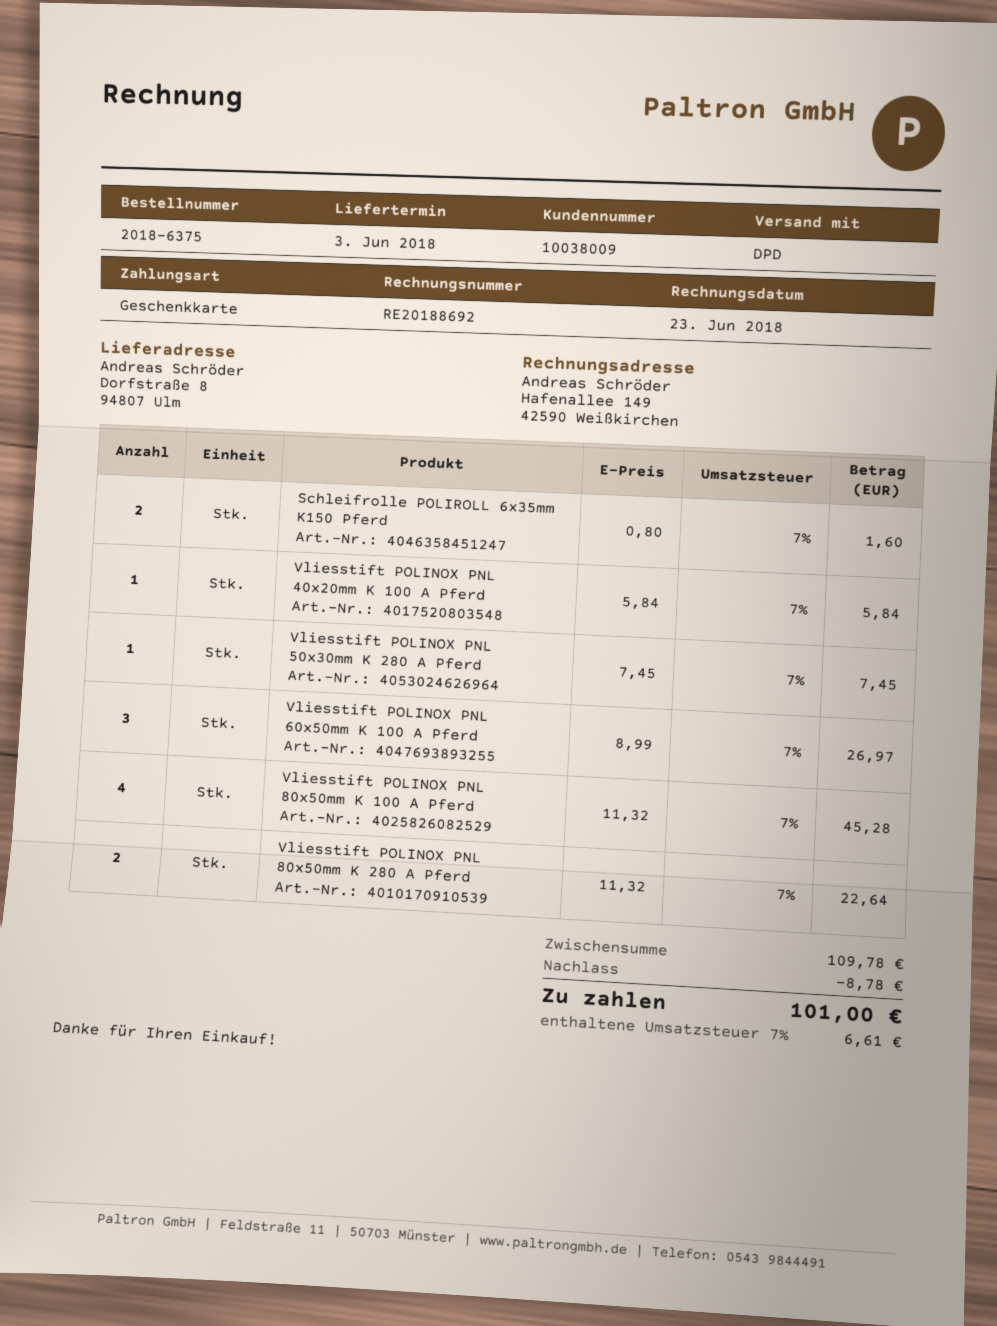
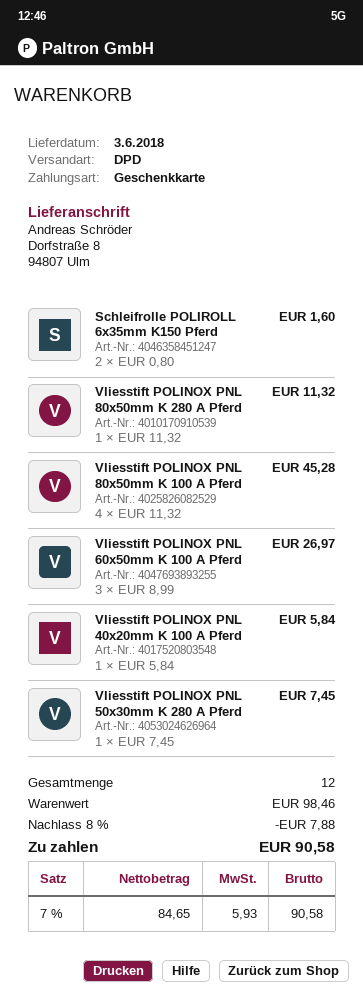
Vliesstift POLINOX PNL 80x50mm K 280 A Pferd: 2 x 11.32 = 22.64 -> 1 x 11.32 = 11.32
subtotal: 109.78 -> 98.46
discount: 8.78 -> 7.88
tax: 7% = 6.61 -> 7% = 5.93
total: 101.00 -> 90.58

